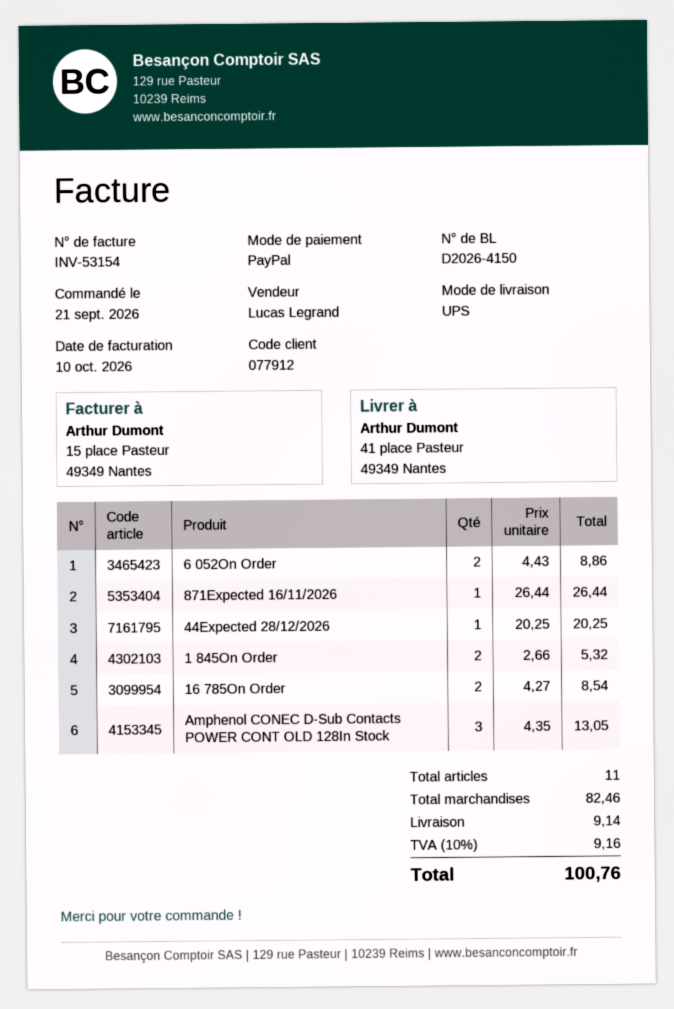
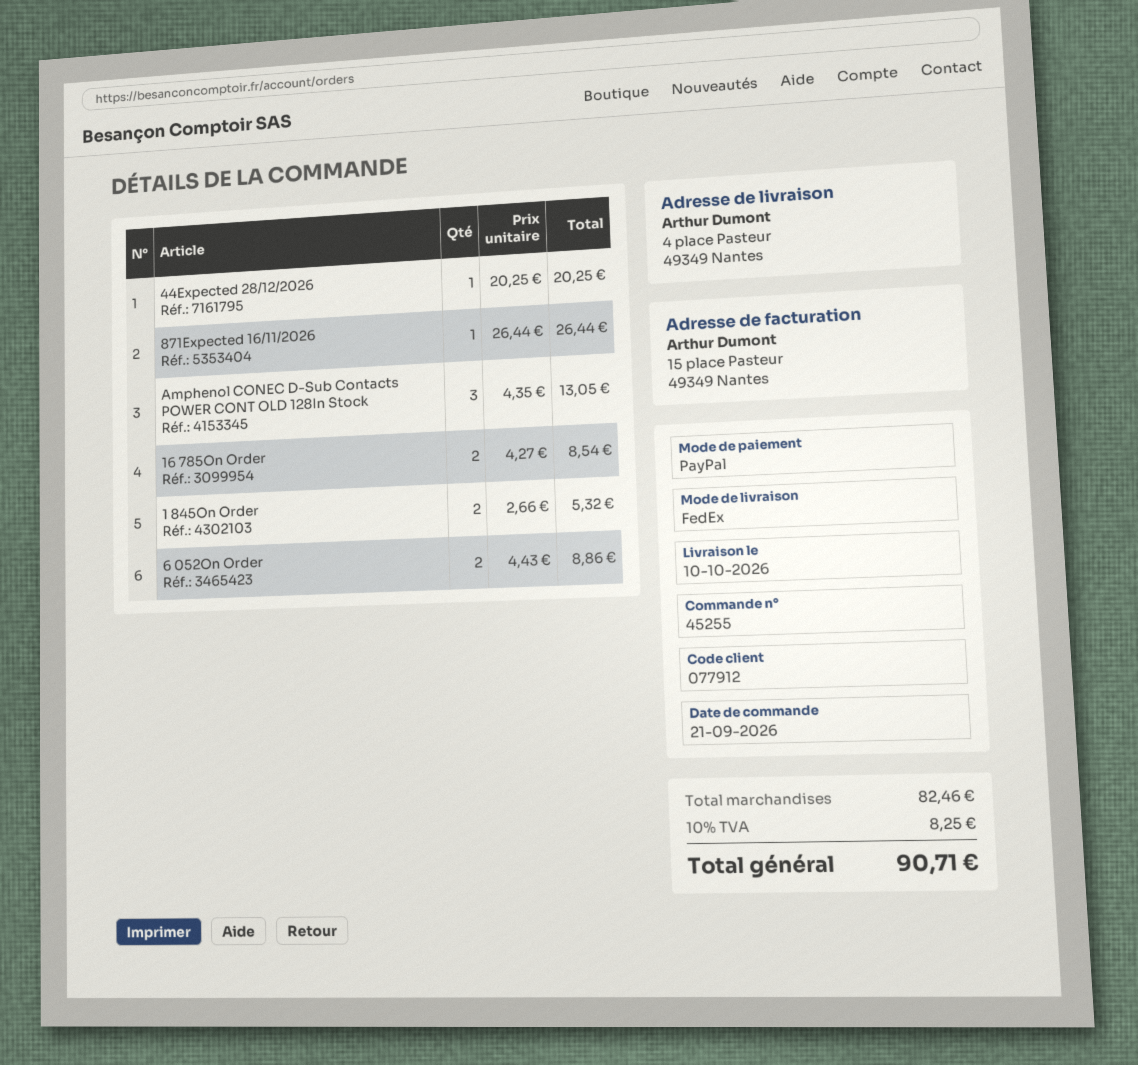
shipping method: UPS -> FedEx
ship to: 41 place Pasteur, 49349 Nantes -> 4 place Pasteur, 49349 Nantes
shipping: 9.14 -> none
tax: 10% = 9.16 -> 10% = 8.25
total: 100.76 -> 90.71

